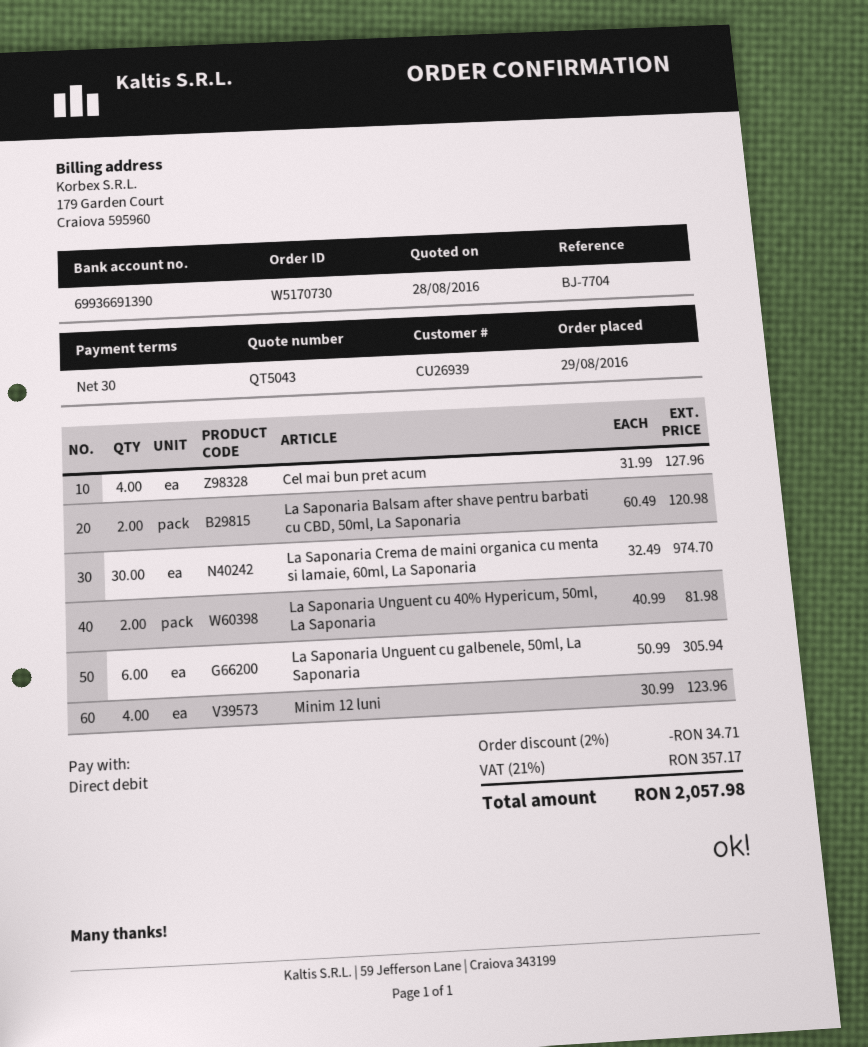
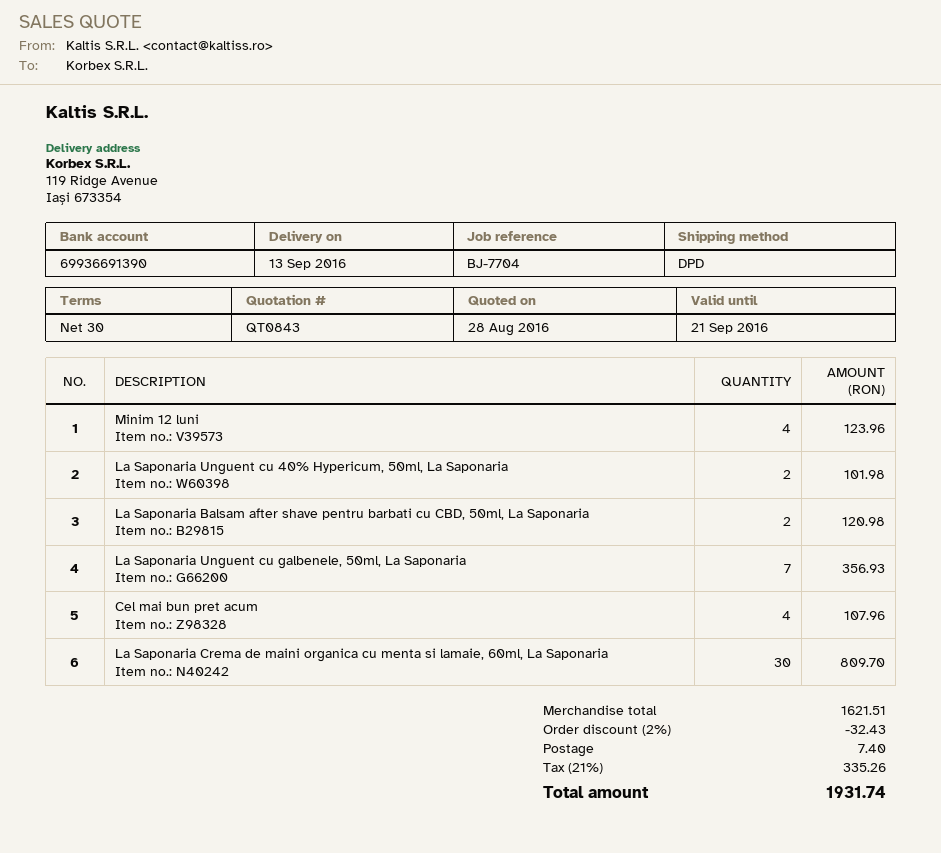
quote number: QT5043 -> QT0843
Cel mai bun pret acum: 4 for 127.96 -> 4 for 107.96
La Saponaria Crema de maini organica cu menta si lamaie, 60ml, La Saponaria: 30 for 974.70 -> 30 for 809.70
La Saponaria Unguent cu 40% Hypericum, 50ml, La Saponaria: 2 for 81.98 -> 2 for 101.98
La Saponaria Unguent cu galbenele, 50ml, La Saponaria: 6 for 305.94 -> 7 for 356.93
discount: 2% = 34.71 -> 2% = 32.43
shipping: none -> 7.40
tax: 21% = 357.17 -> 21% = 335.26
total: 2057.98 -> 1931.74

